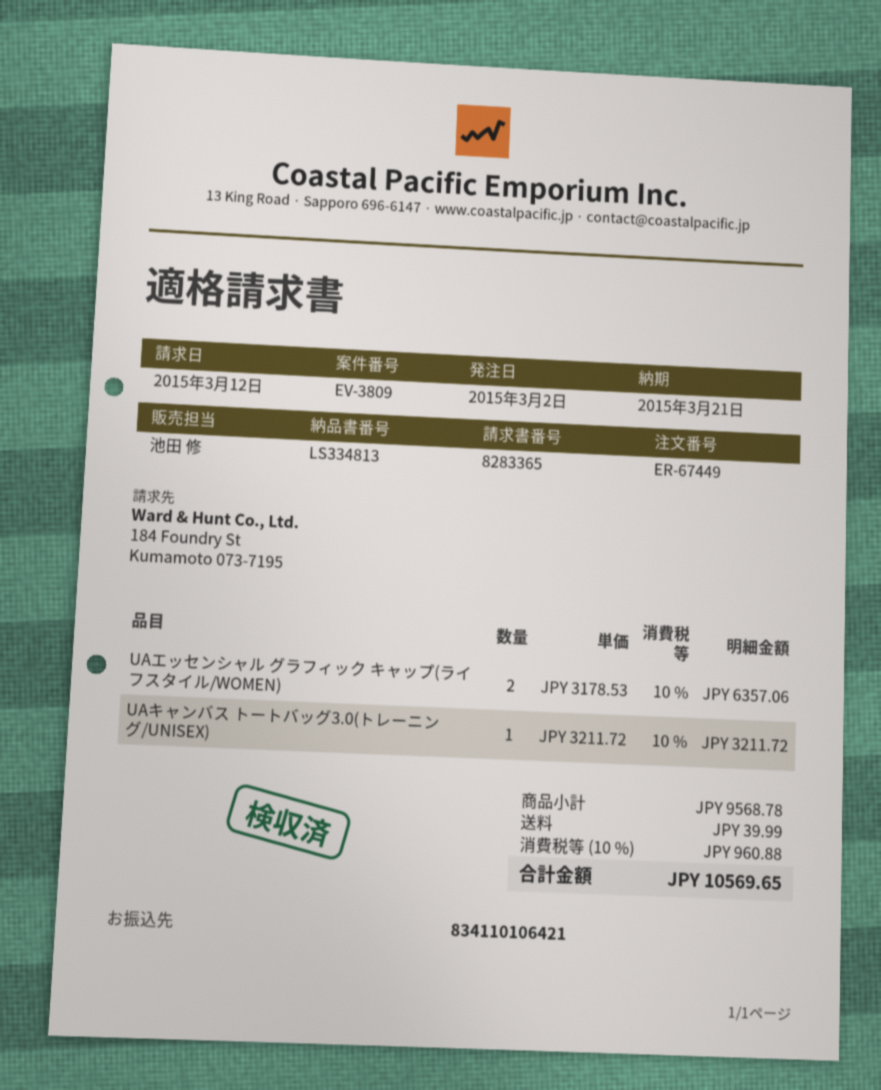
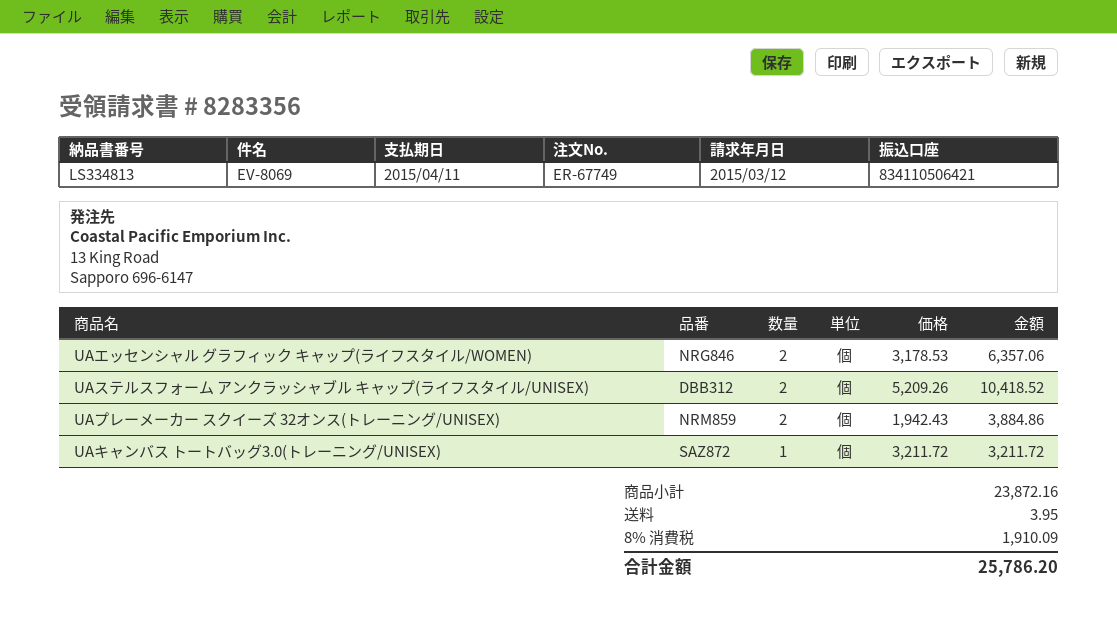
order number: ER-67449 -> ER-67749
invoice number: 8283365 -> 8283356
reference: EV-3809 -> EV-8069
bank account: 834110106421 -> 834110506421
UAステルスフォーム アンクラッシャブル キャップ(ライフスタイル/UNISEX): none -> 2 x 5209.26 = 10418.52
UAプレーメーカー スクイーズ 32オンス(トレーニング/UNISEX): none -> 2 x 1942.43 = 3884.86
subtotal: 9568.78 -> 23872.16
shipping: 39.99 -> 3.95
tax: 10% = 960.88 -> 8% = 1910.09
total: 10569.65 -> 25786.20

